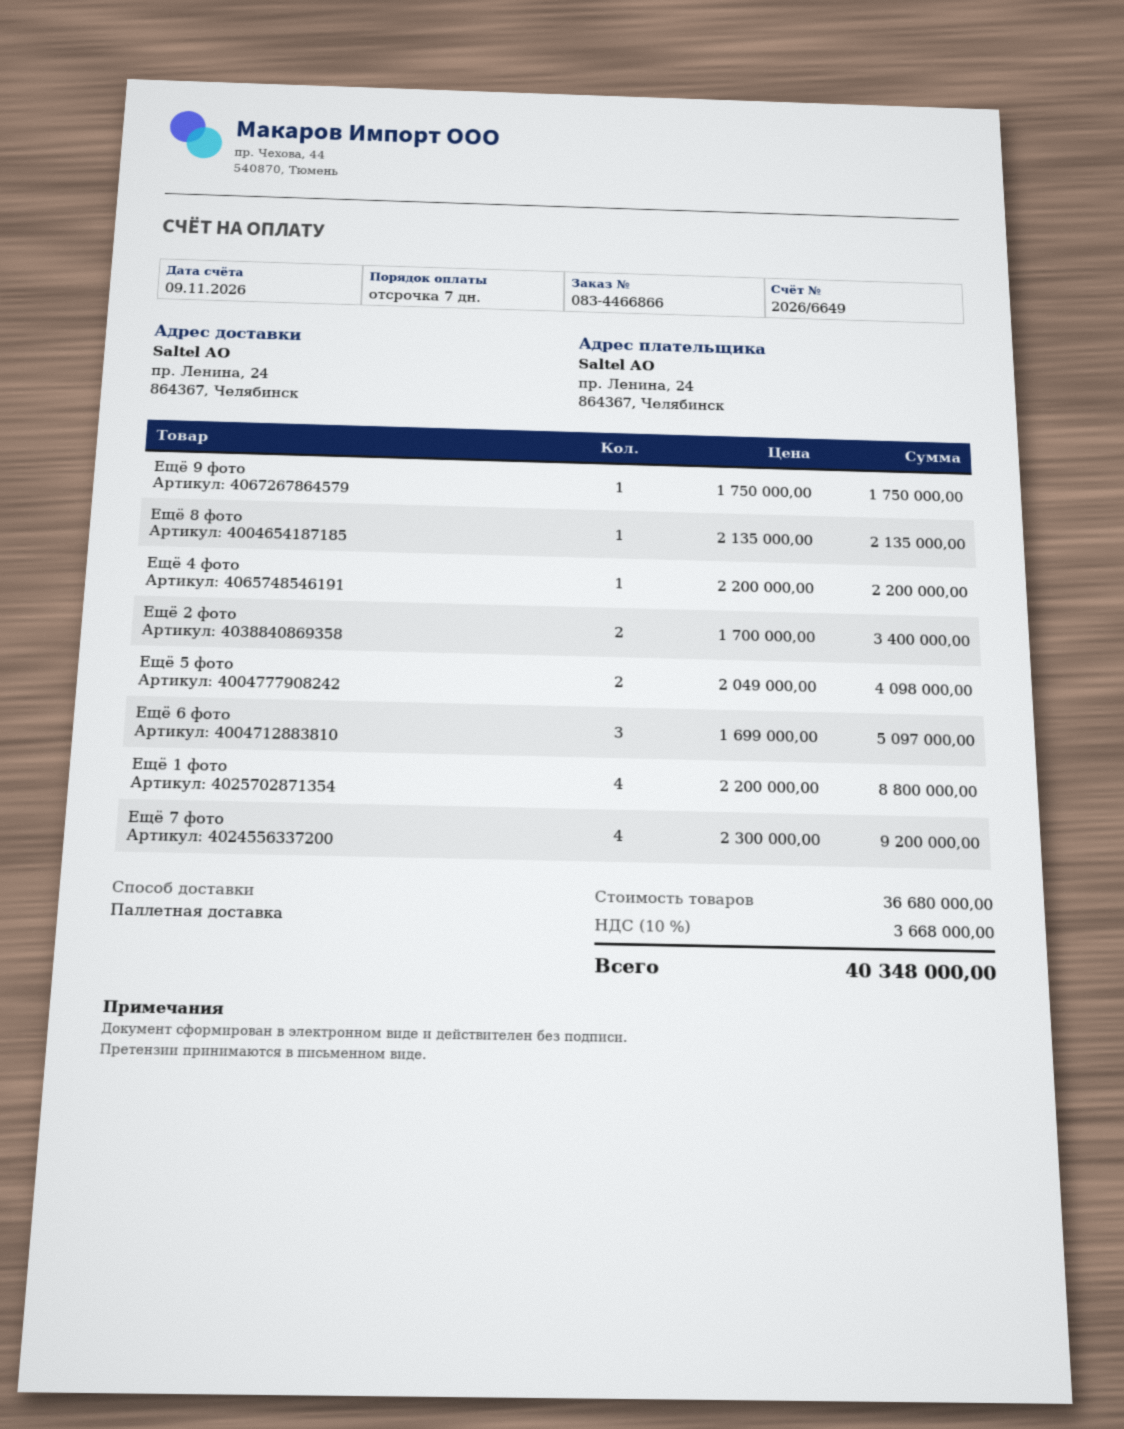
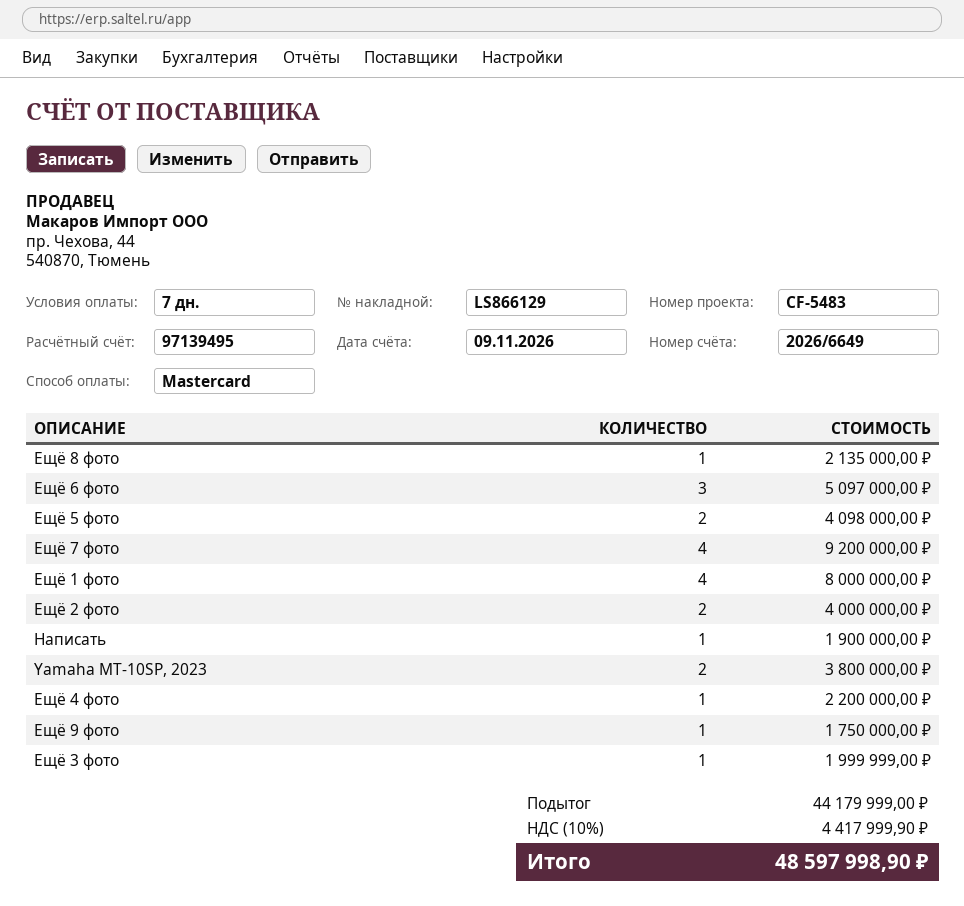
Ещё 2 фото: 2 for 3400000.00 -> 2 for 4000000.00
Ещё 1 фото: 4 for 8800000.00 -> 4 for 8000000.00
Написать: none -> 1 for 1900000.00
Yamaha MT-10SP, 2023: none -> 2 for 3800000.00
Ещё 3 фото: none -> 1 for 1999999.00
subtotal: 36680000.00 -> 44179999.00
tax: 10% = 3668000.00 -> 10% = 4417999.90
total: 40348000.00 -> 48597998.90

